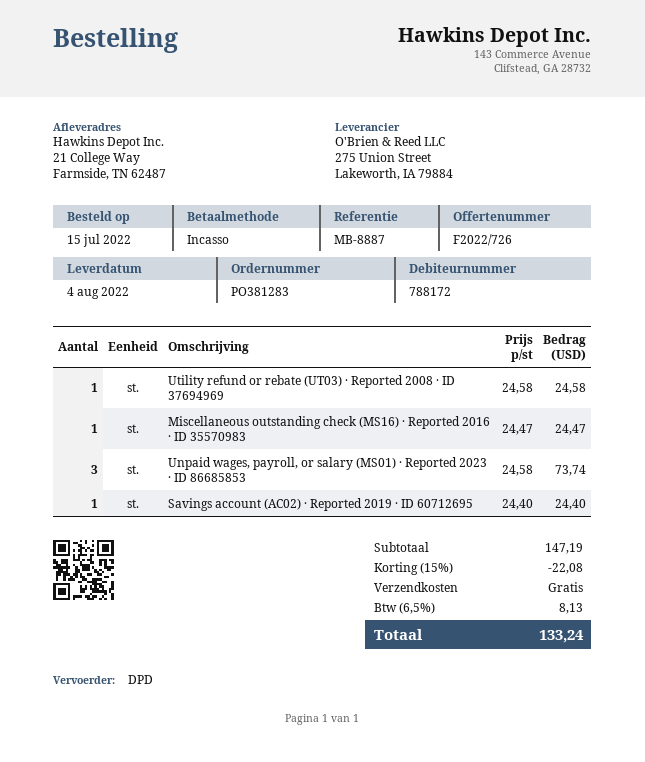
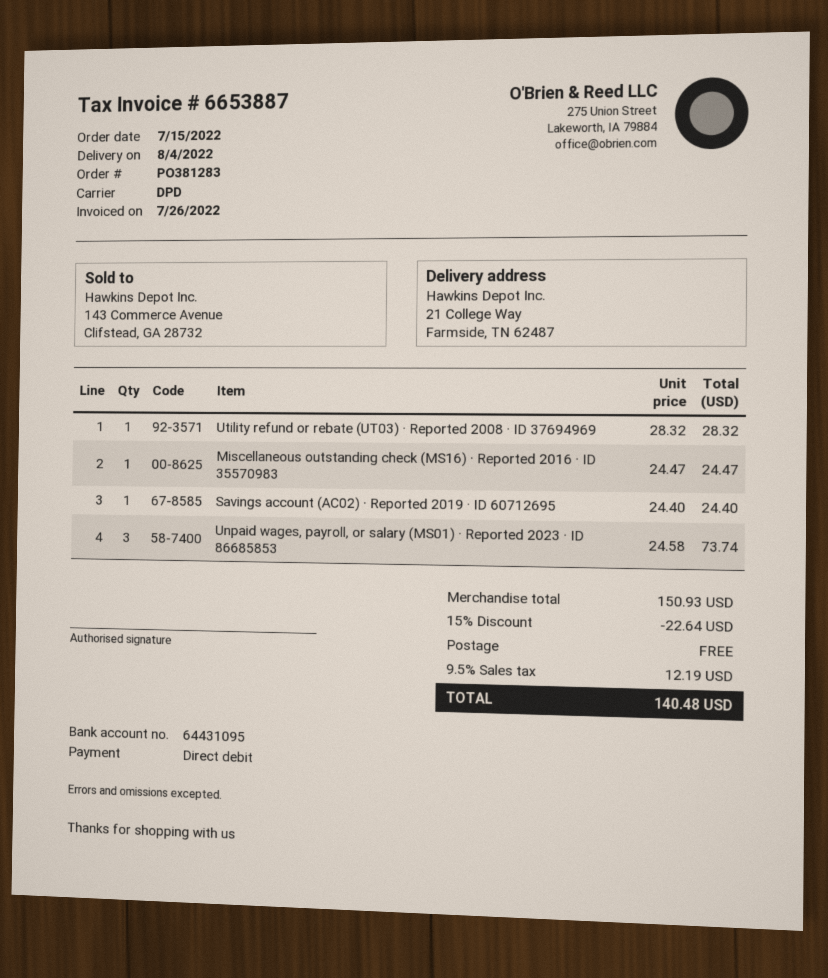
Utility refund or rebate (UT03) · Reported 2008 · ID 37694969: 1 x 24.58 = 24.58 -> 1 x 28.32 = 28.32
subtotal: 147.19 -> 150.93
discount: 15% = 22.08 -> 15% = 22.64
tax: 6.5% = 8.13 -> 9.5% = 12.19
total: 133.24 -> 140.48

